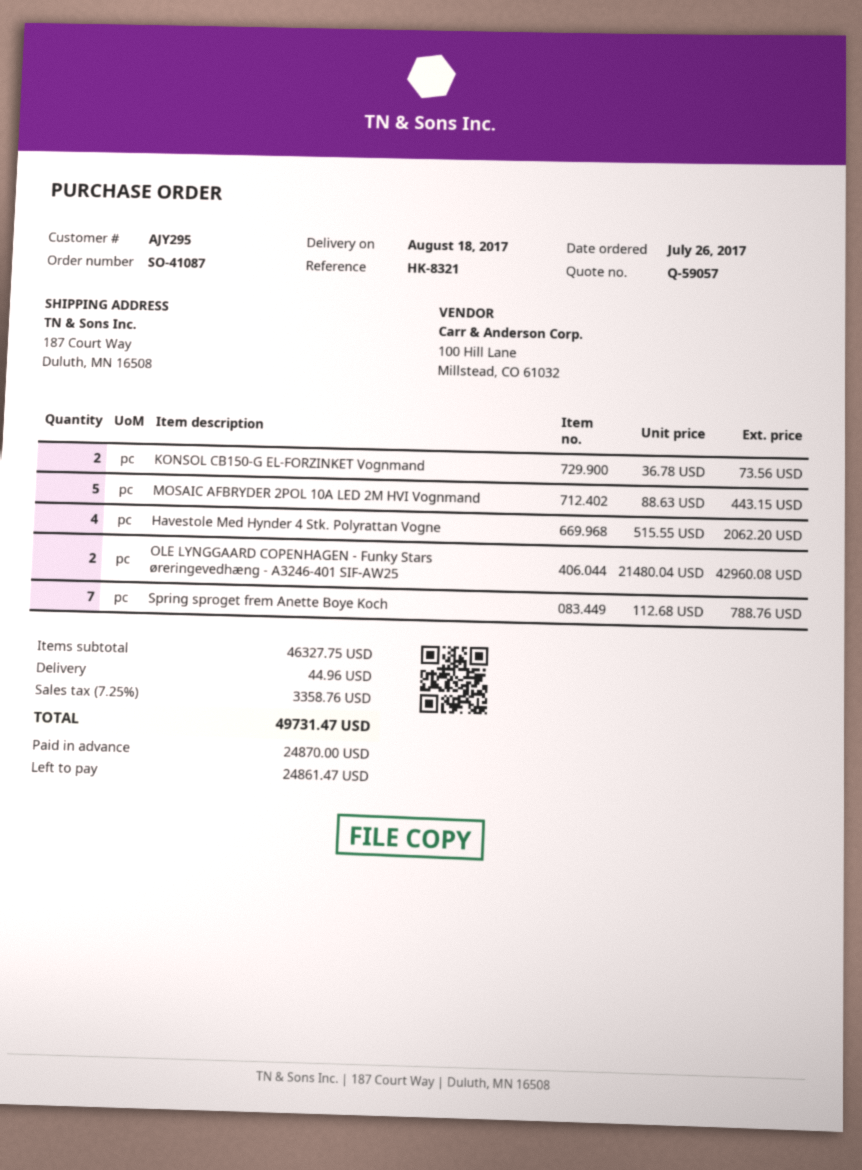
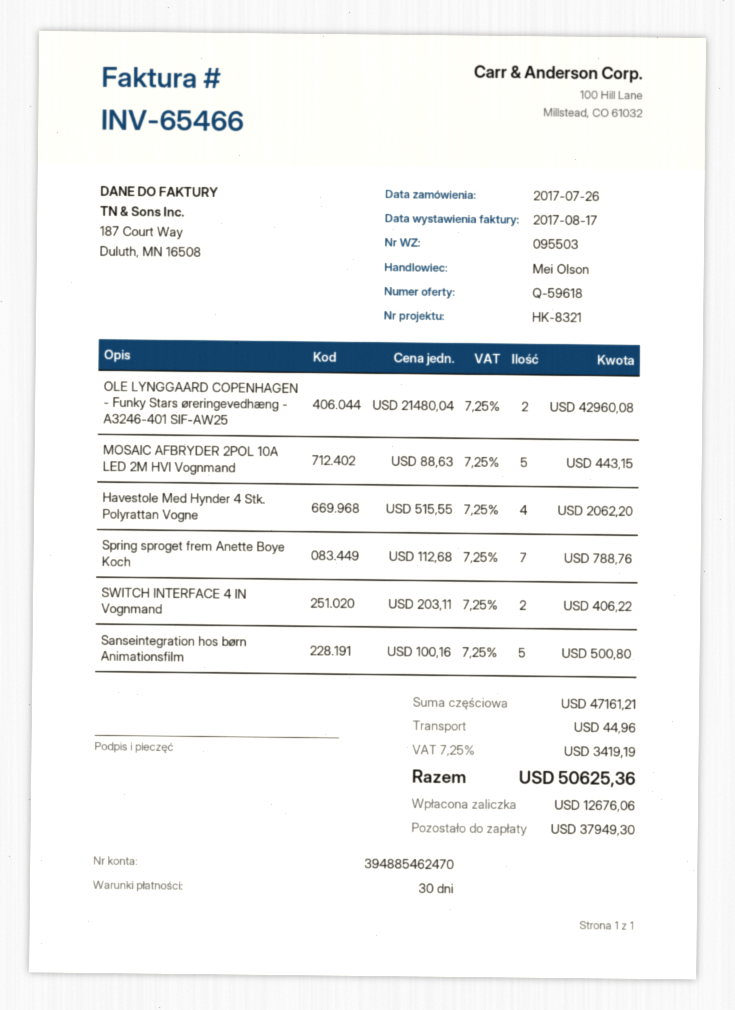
quote number: Q-59057 -> Q-59618
KONSOL CB150-G EL-FORZINKET Vognmand: 2 x 36.78 = 73.56 -> none
SWITCH INTERFACE 4 IN Vognmand: none -> 2 x 203.11 = 406.22
Sanseintegration hos børn Animationsfilm: none -> 5 x 100.16 = 500.80
subtotal: 46327.75 -> 47161.21
tax: 7.25% = 3358.76 -> 7.25% = 3419.19
total: 49731.47 -> 50625.36
deposit: 24870.00 -> 12676.06
balance: 24861.47 -> 37949.30

